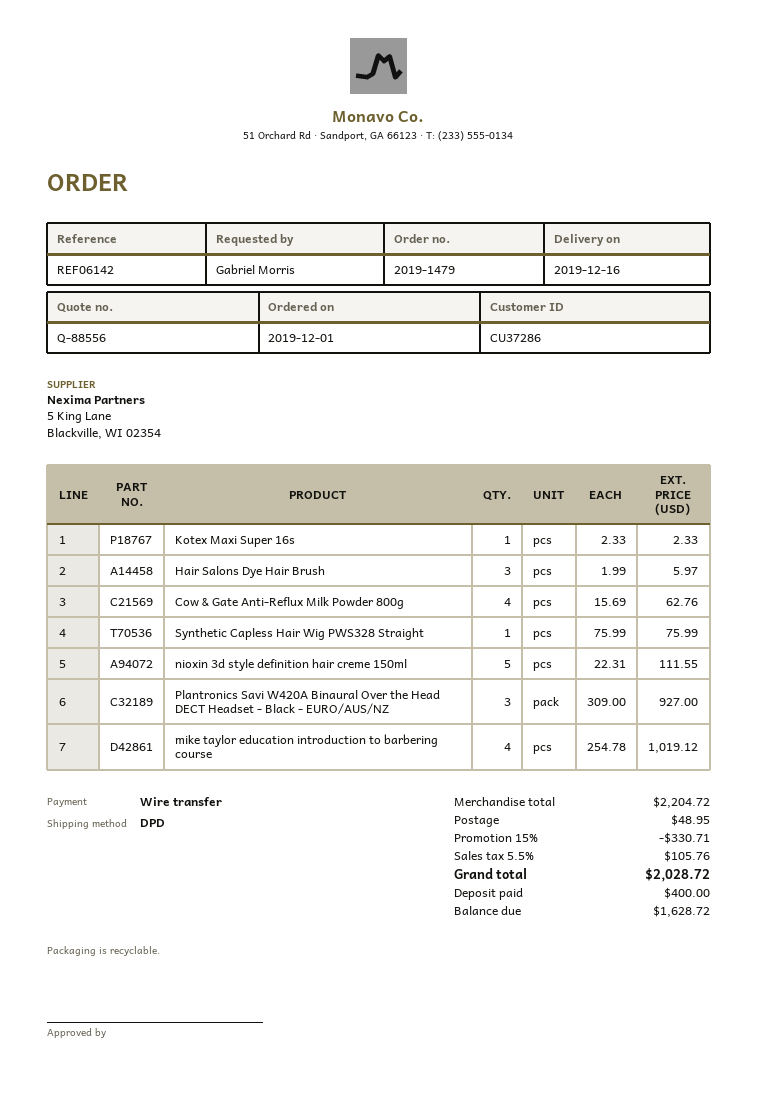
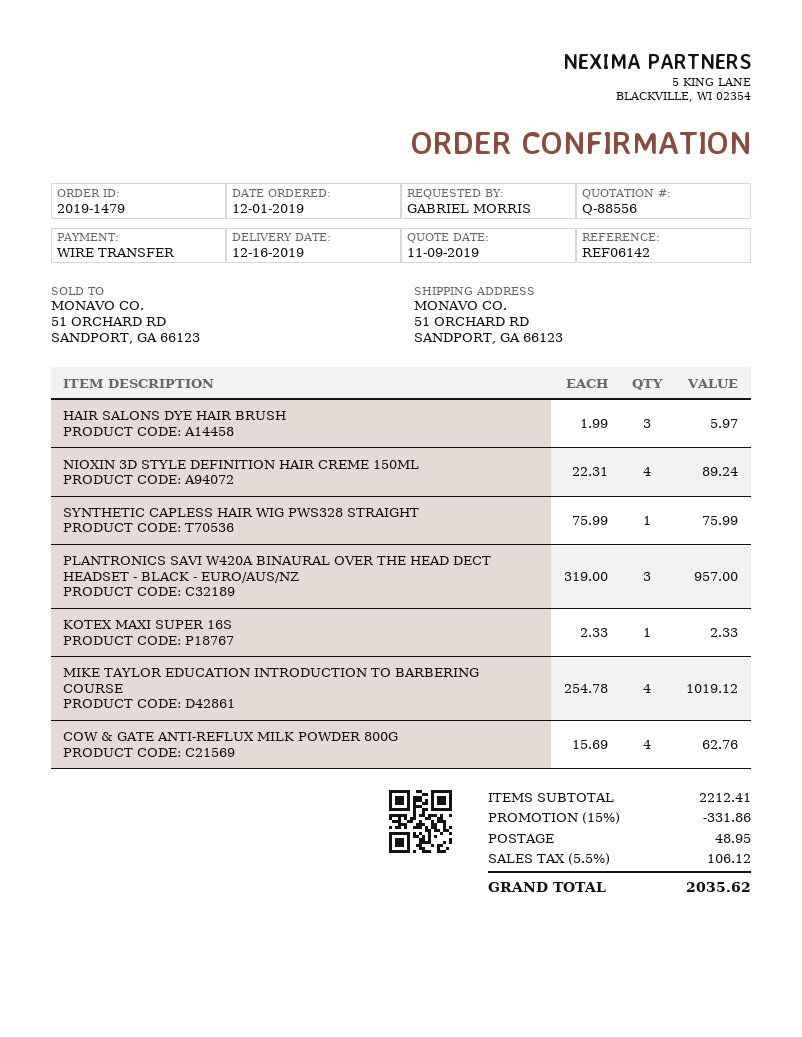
nioxin 3d style definition hair creme 150ml: 5 x 22.31 = 111.55 -> 4 x 22.31 = 89.24
Plantronics Savi W420A Binaural Over the Head DECT Headset - Black - EURO/AUS/NZ: 3 x 309.00 = 927.00 -> 3 x 319.00 = 957.00
subtotal: 2204.72 -> 2212.41
discount: 15% = 330.71 -> 15% = 331.86
tax: 5.5% = 105.76 -> 5.5% = 106.12
total: 2028.72 -> 2035.62

